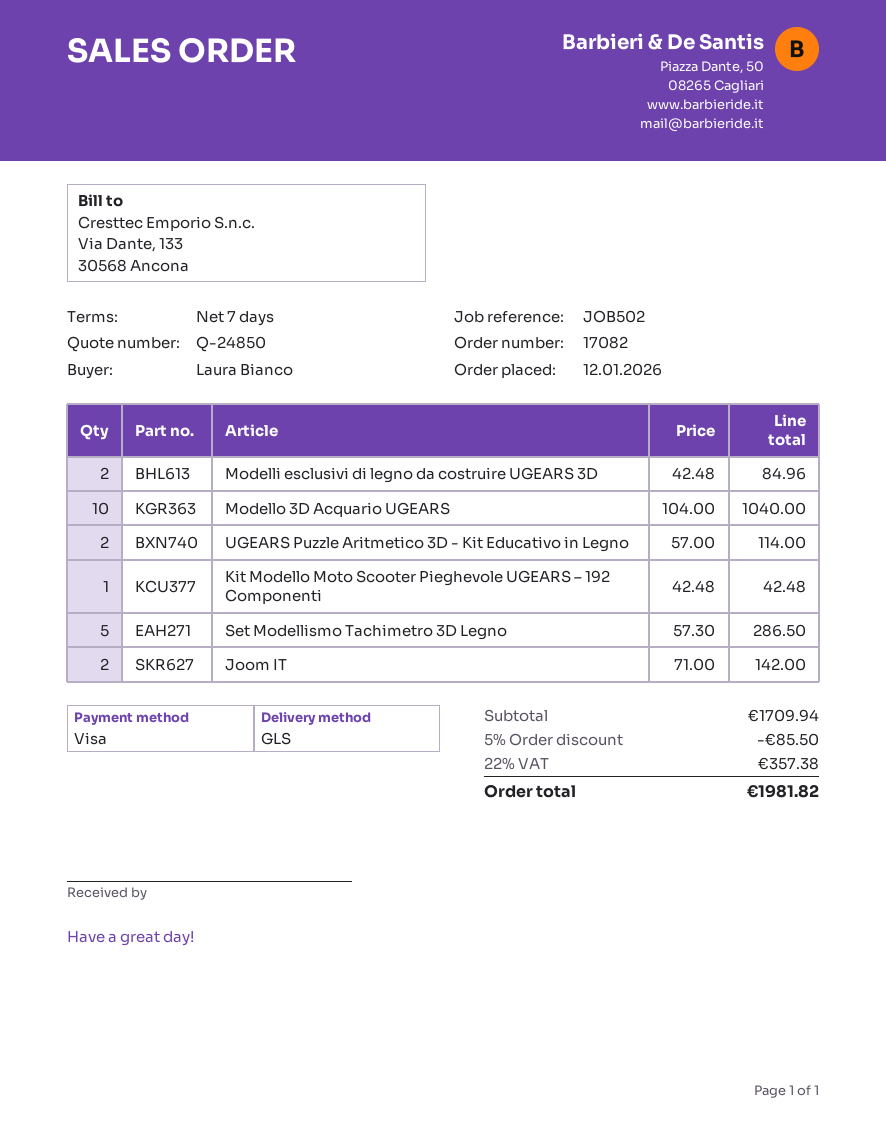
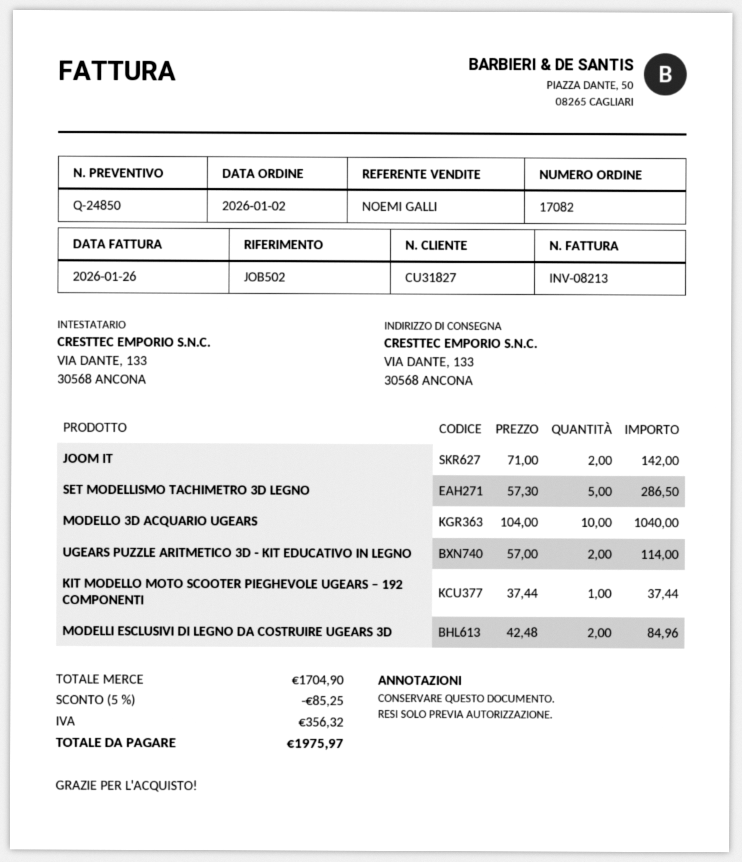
order date: 2026-01-12 -> 2026-01-02
Kit Modello Moto Scooter Pieghevole UGEARS – 192 Componenti: 1 x 42.48 = 42.48 -> 1 x 37.44 = 37.44
subtotal: 1709.94 -> 1704.90
discount: 5% = 85.50 -> 5% = 85.25
tax: 357.38 -> 356.32
total: 1981.82 -> 1975.97

